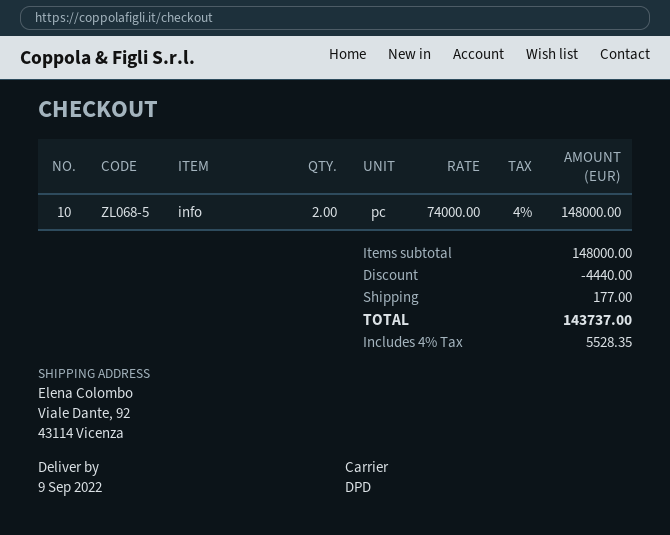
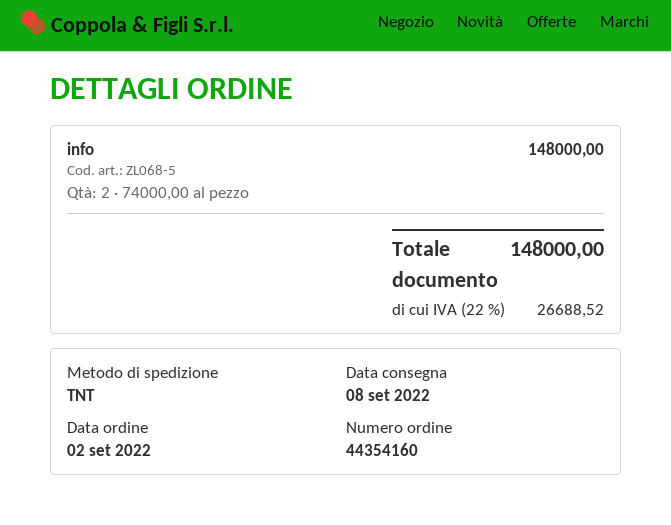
delivery date: 2022-09-09 -> 2022-09-08
shipping method: DPD -> TNT
discount: 4440.00 -> none
shipping: 177.00 -> none
tax: 4% = 5528.35 -> 22% = 26688.52
total: 143737.00 -> 148000.00

